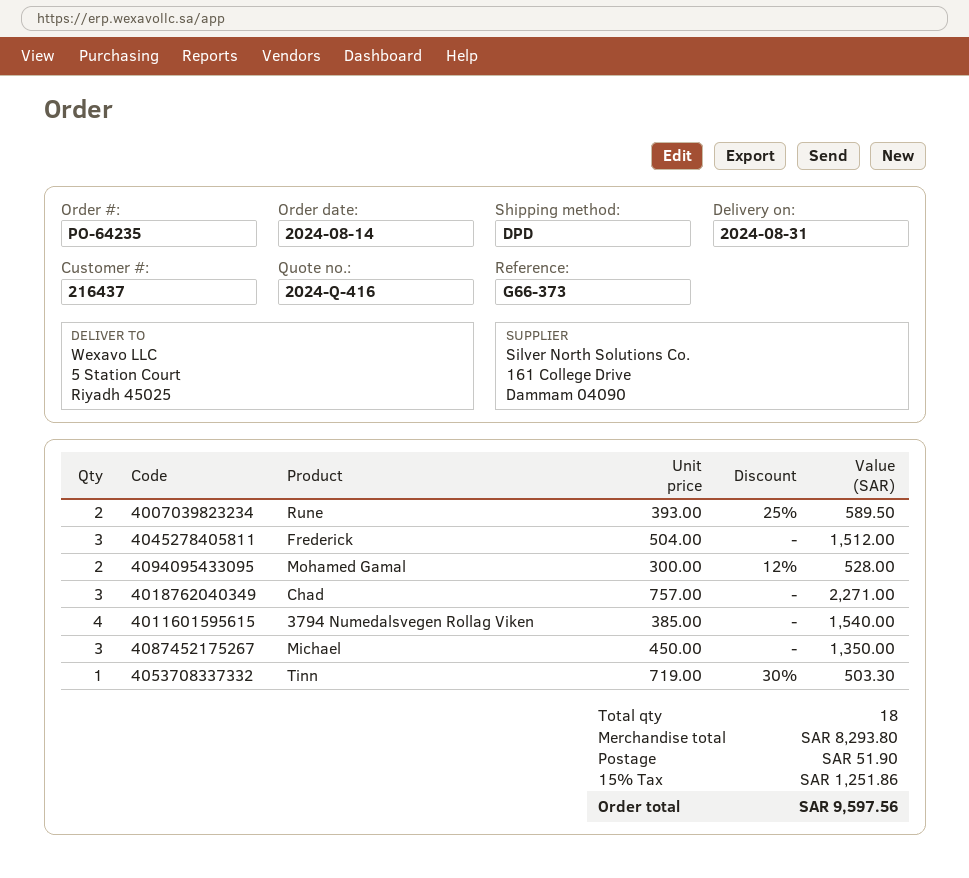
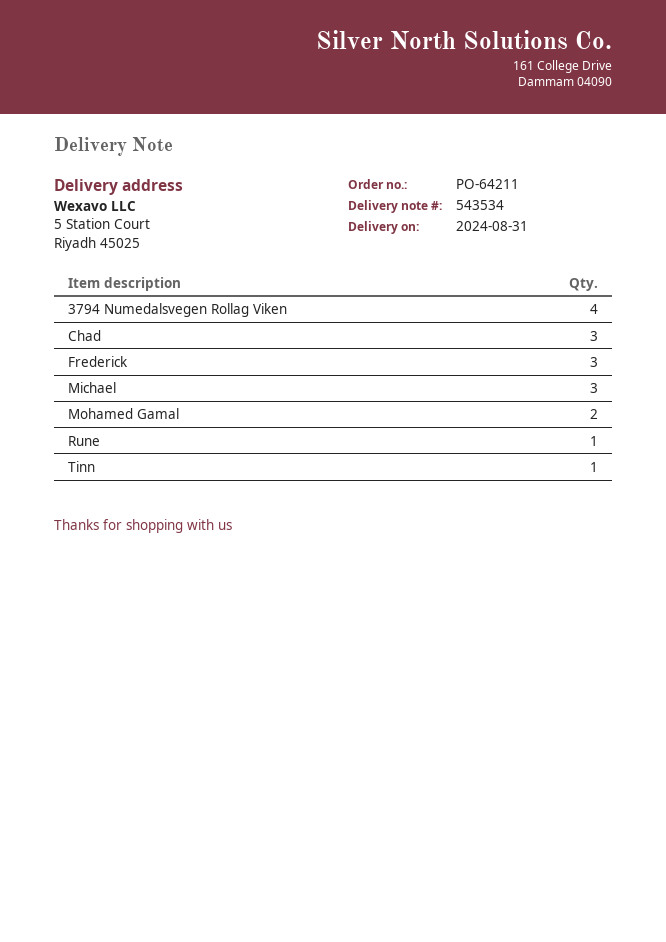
order number: PO-64235 -> PO-64211
Rune: 2 -> 1

